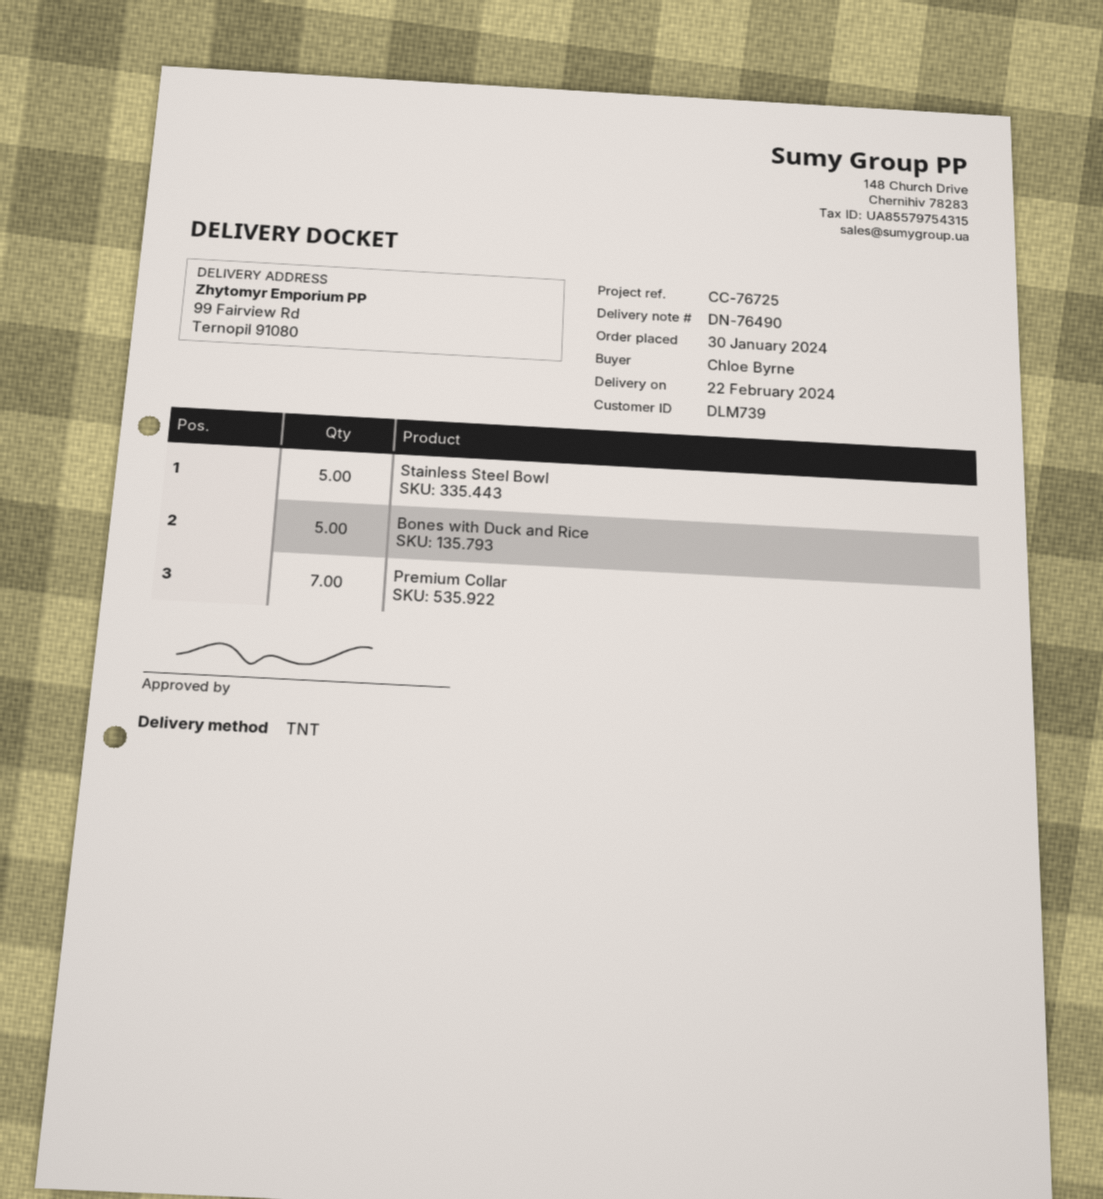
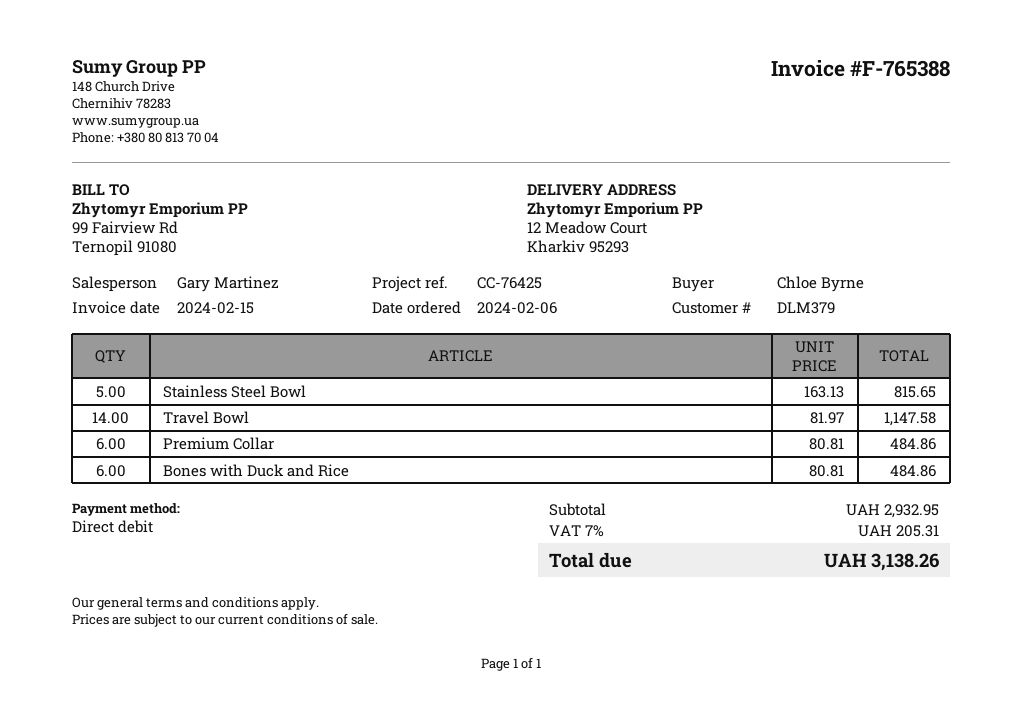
order date: 2024-01-30 -> 2024-02-06
customer number: DLM739 -> DLM379
reference: CC-76725 -> CC-76425
ship to: 99 Fairview Rd, Ternopil 91080 -> 12 Meadow Court, Kharkiv 95293
Bones with Duck and Rice: 5 -> 6
Premium Collar: 7 -> 6
Travel Bowl: none -> 14

